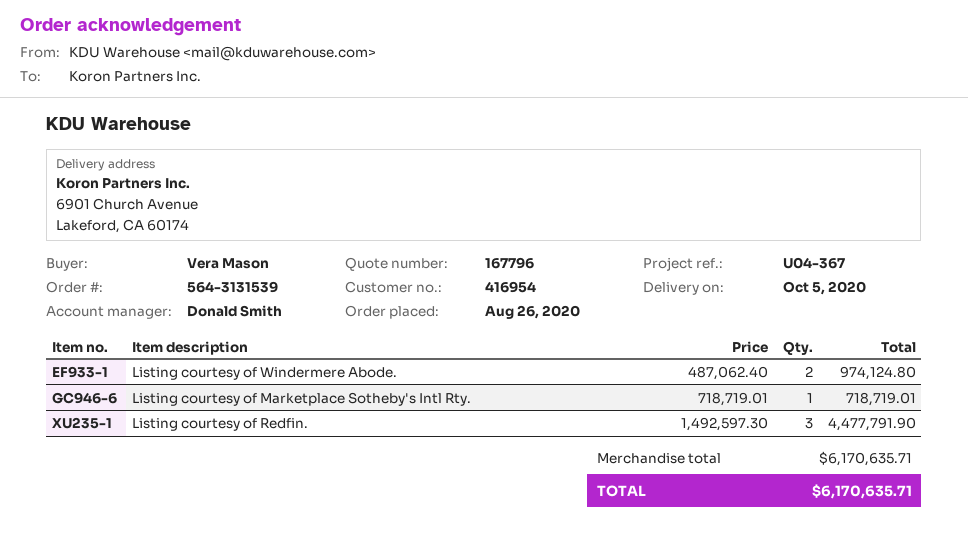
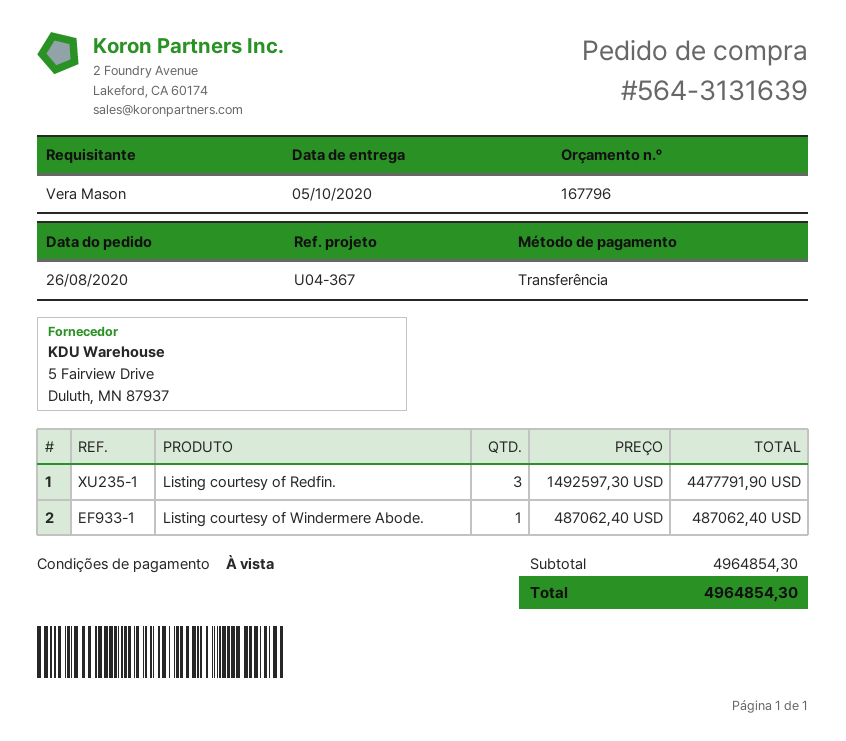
order number: 564-3131539 -> 564-3131639
Listing courtesy of Windermere Abode.: 2 x 487062.40 = 974124.80 -> 1 x 487062.40 = 487062.40
Listing courtesy of Marketplace Sotheby's Intl Rty.: 1 x 718719.01 = 718719.01 -> none
subtotal: 6170635.71 -> 4964854.30
total: 6170635.71 -> 4964854.30

